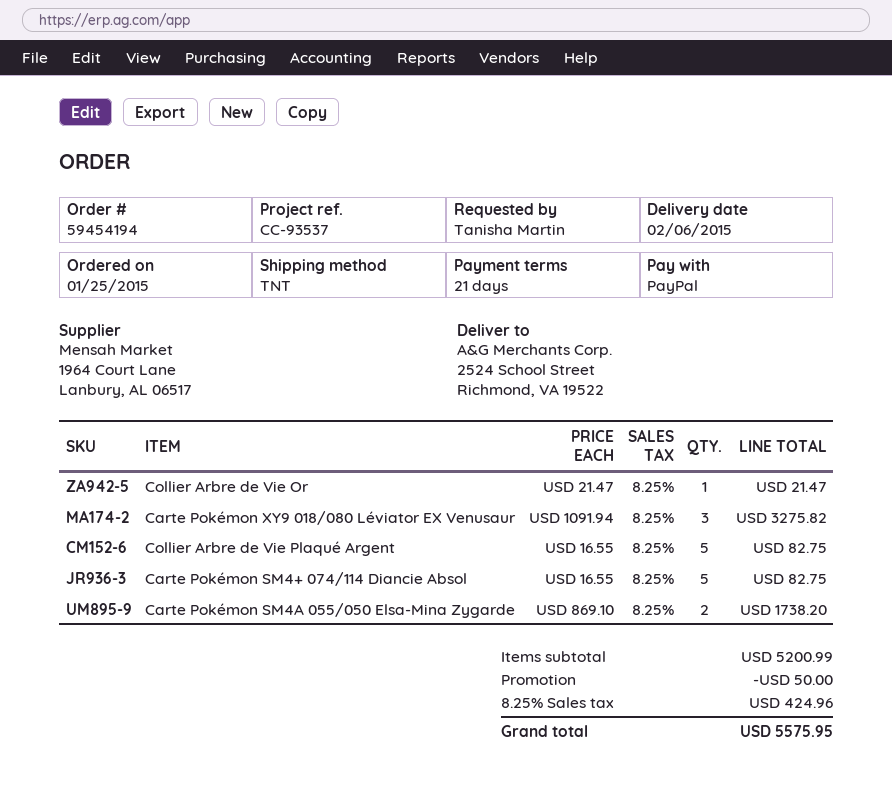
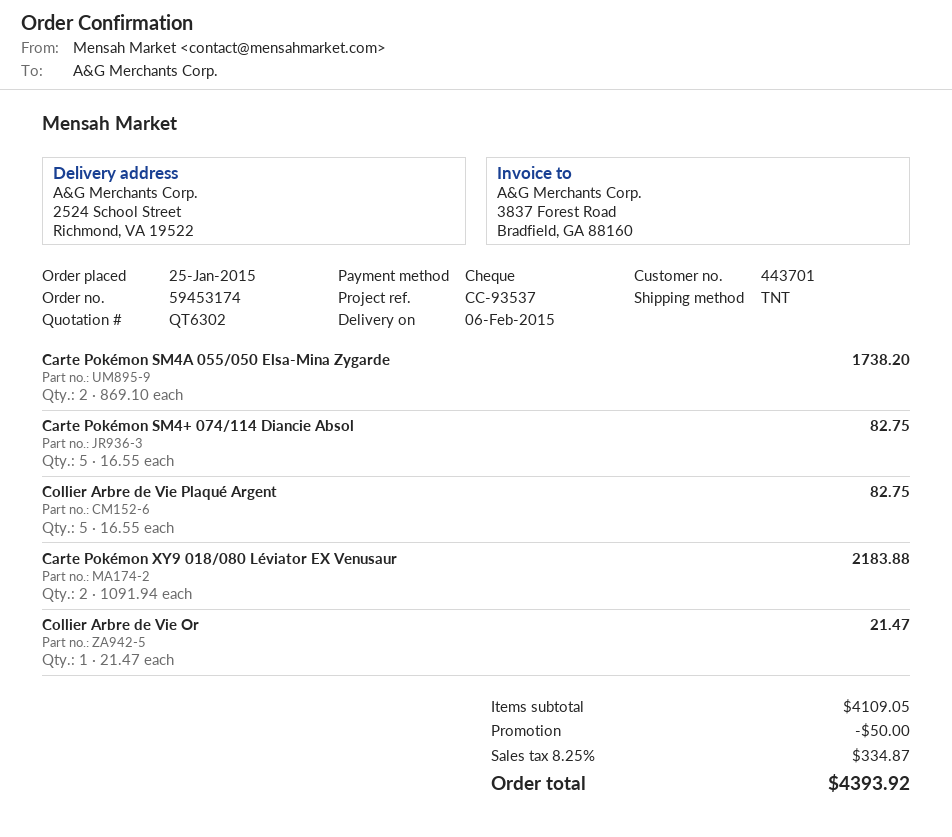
order number: 59454194 -> 59453174
payment method: PayPal -> cheque
Carte Pokémon XY9 018/080 Léviator EX Venusaur: 3 x 1091.94 = 3275.82 -> 2 x 1091.94 = 2183.88
subtotal: 5200.99 -> 4109.05
tax: 8.25% = 424.96 -> 8.25% = 334.87
total: 5575.95 -> 4393.92

